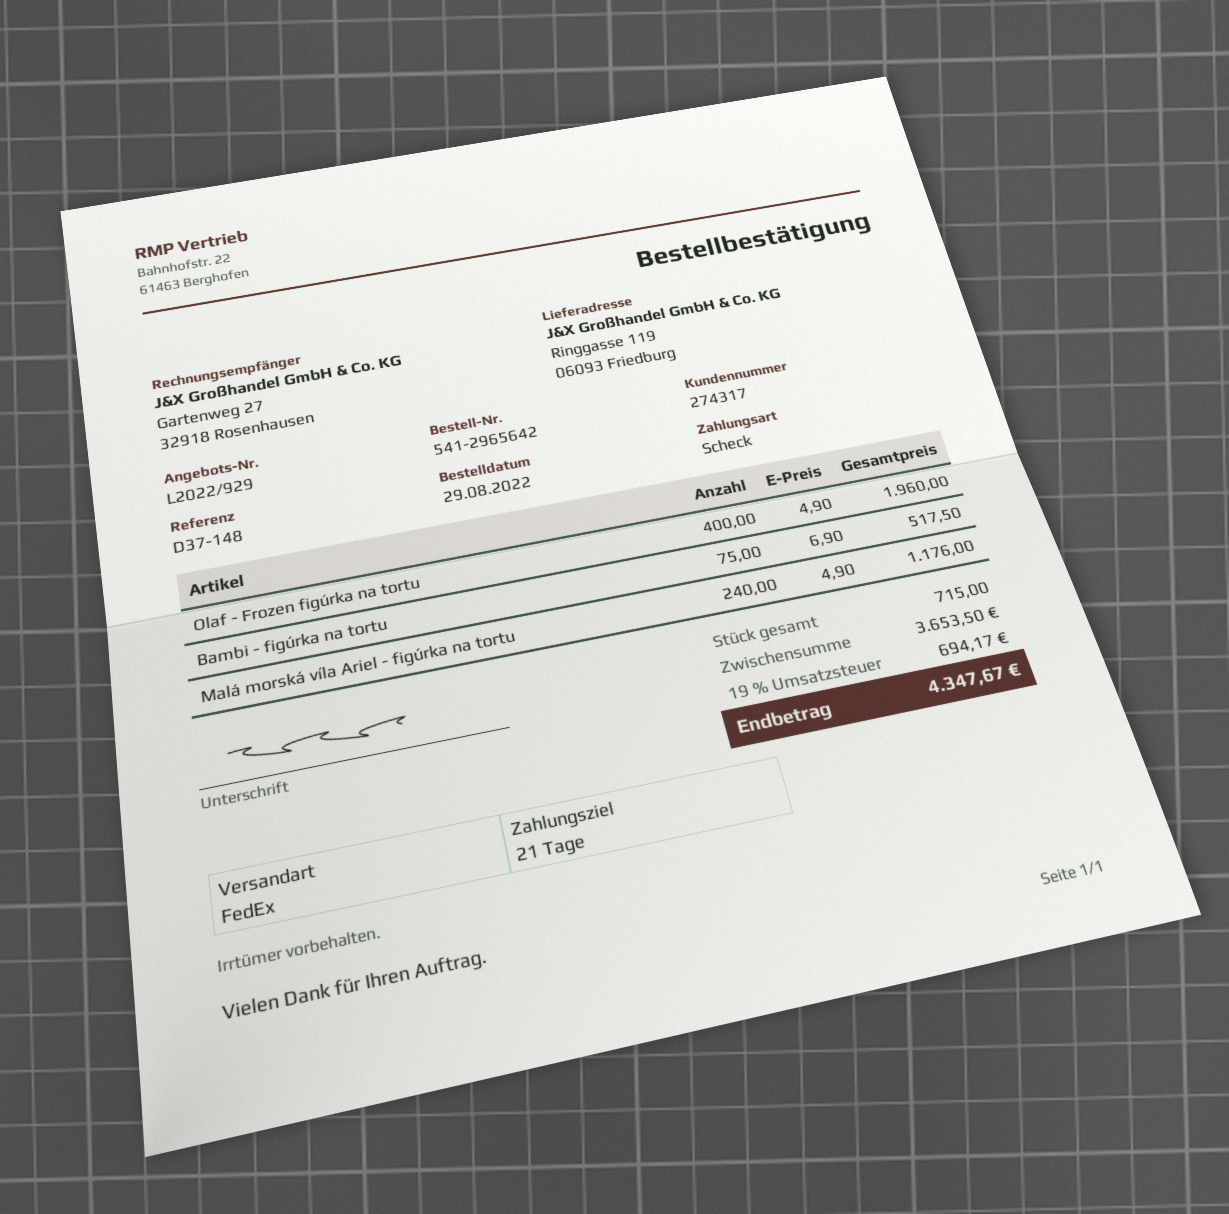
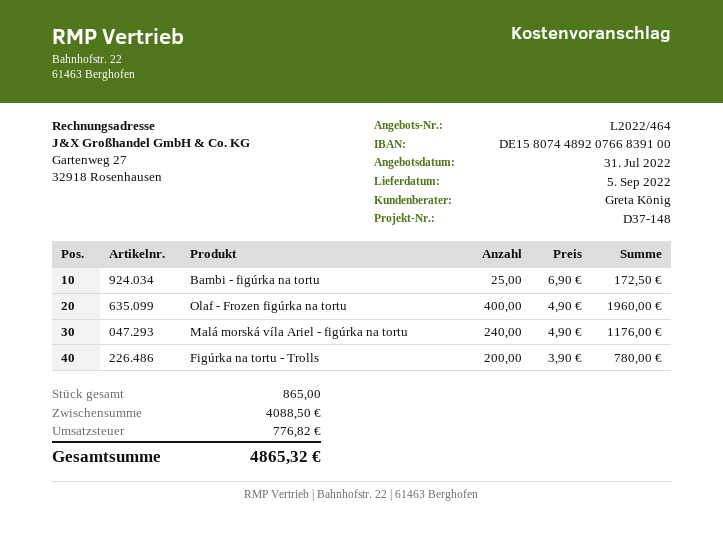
quote number: L2022/929 -> L2022/464
Bambi - figúrka na tortu: 75 x 6.90 = 517.50 -> 25 x 6.90 = 172.50
Figúrka na tortu - Trolls: none -> 200 x 3.90 = 780.00
total quantity: 715 -> 865
subtotal: 3653.50 -> 4088.50
tax: 694.17 -> 776.82
total: 4347.67 -> 4865.32

